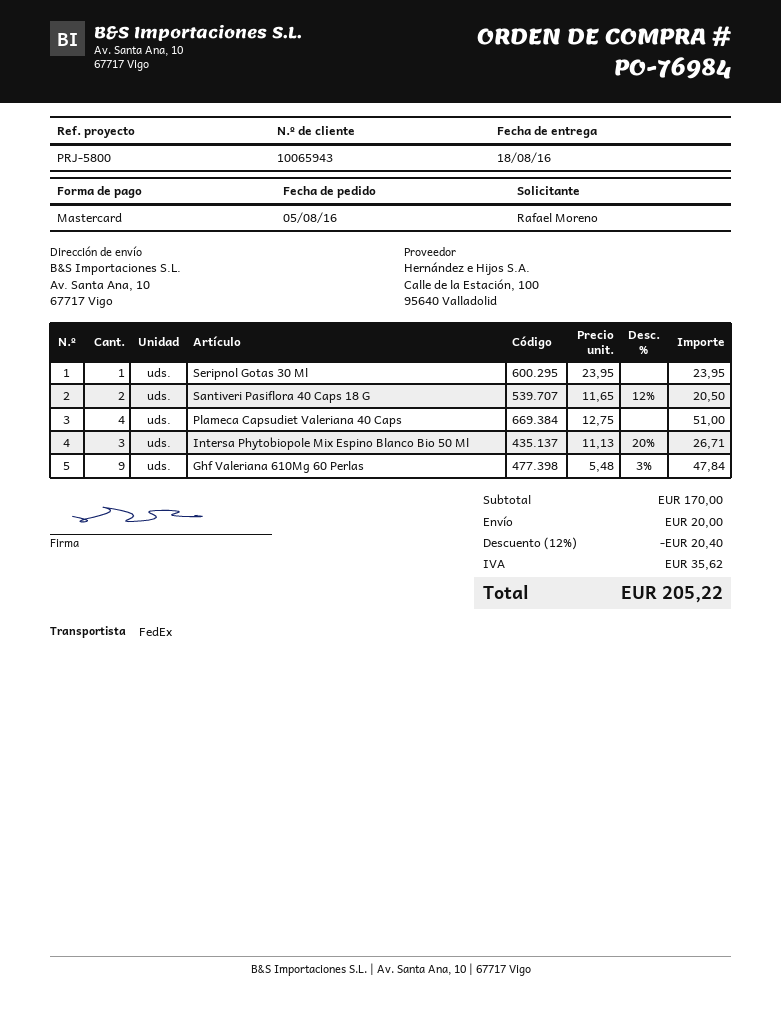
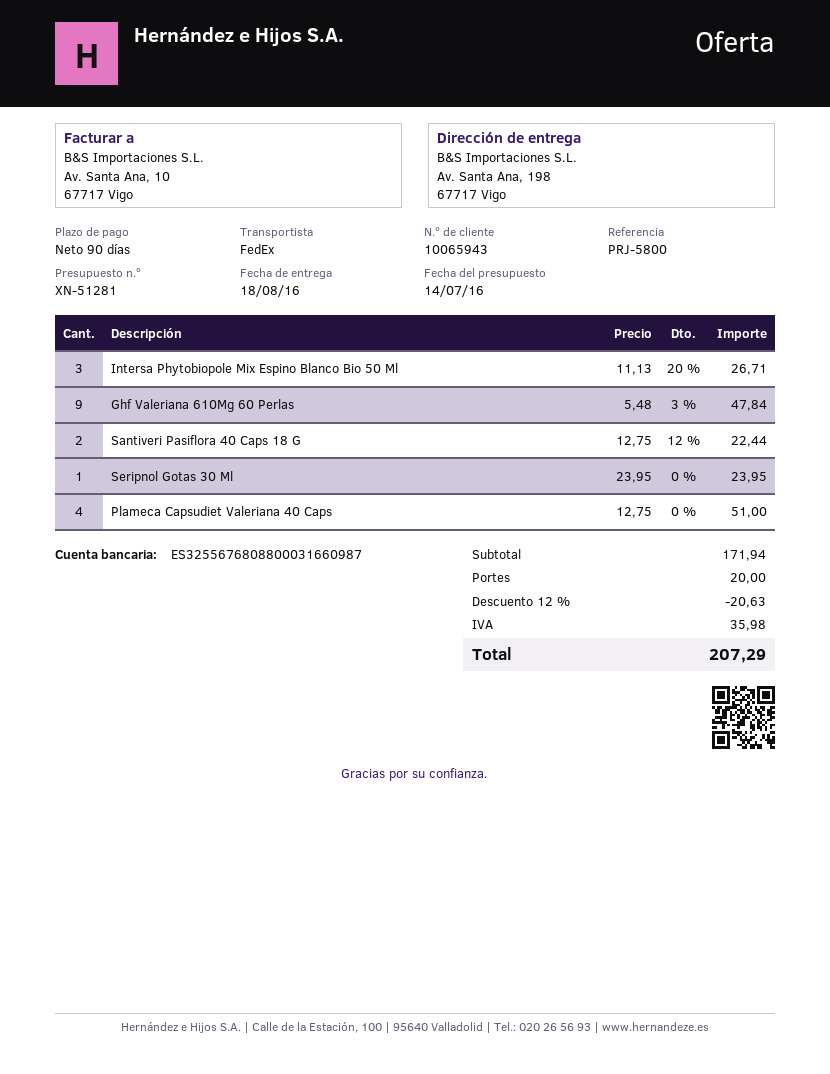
ship to: Av. Santa Ana, 10, 67717 Vigo -> Av. Santa Ana, 198, 67717 Vigo
Santiveri Pasiflora 40 Caps 18 G: 2 x 11.65 - 12% = 20.50 -> 2 x 12.75 - 12% = 22.44
subtotal: 170.00 -> 171.94
discount: 12% = 20.40 -> 12% = 20.63
tax: 35.62 -> 35.98
total: 205.22 -> 207.29

